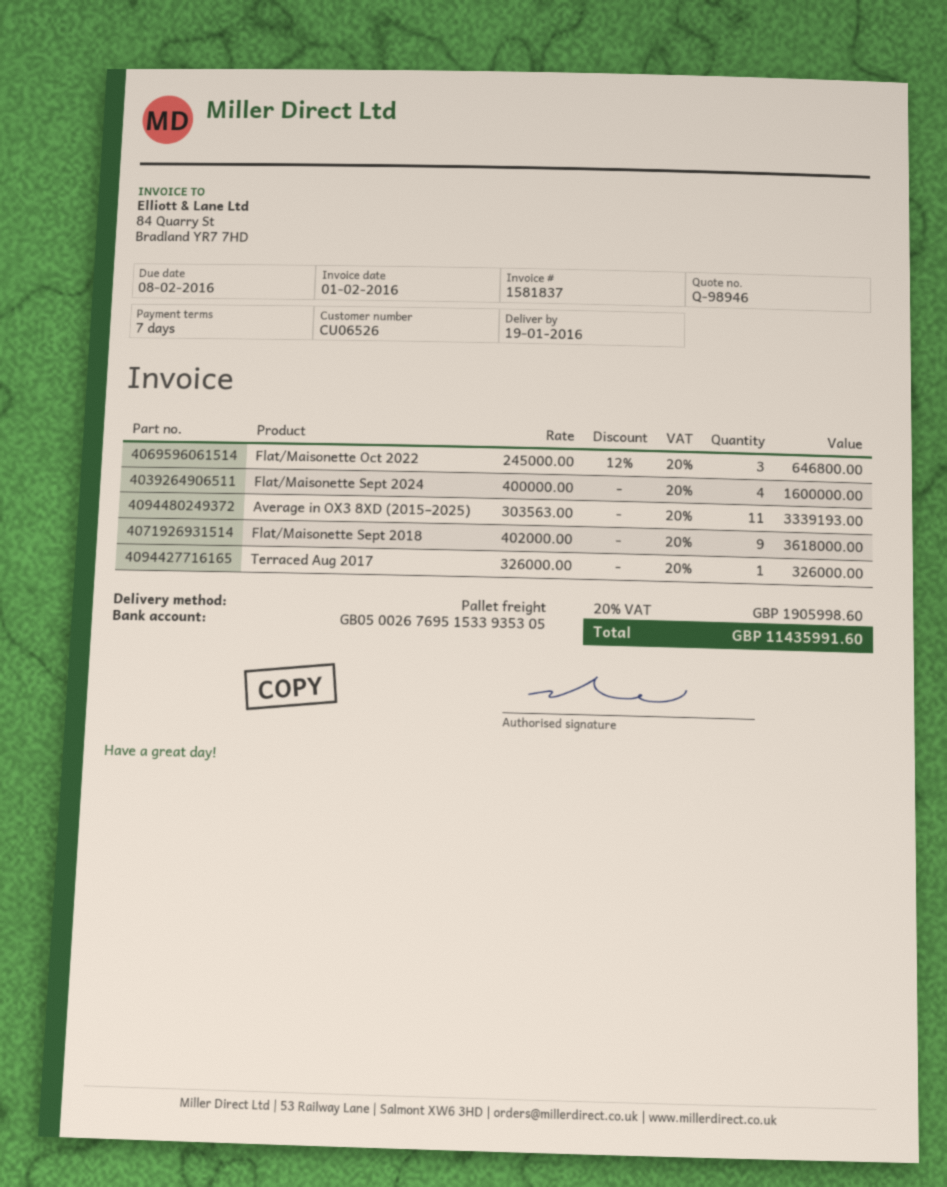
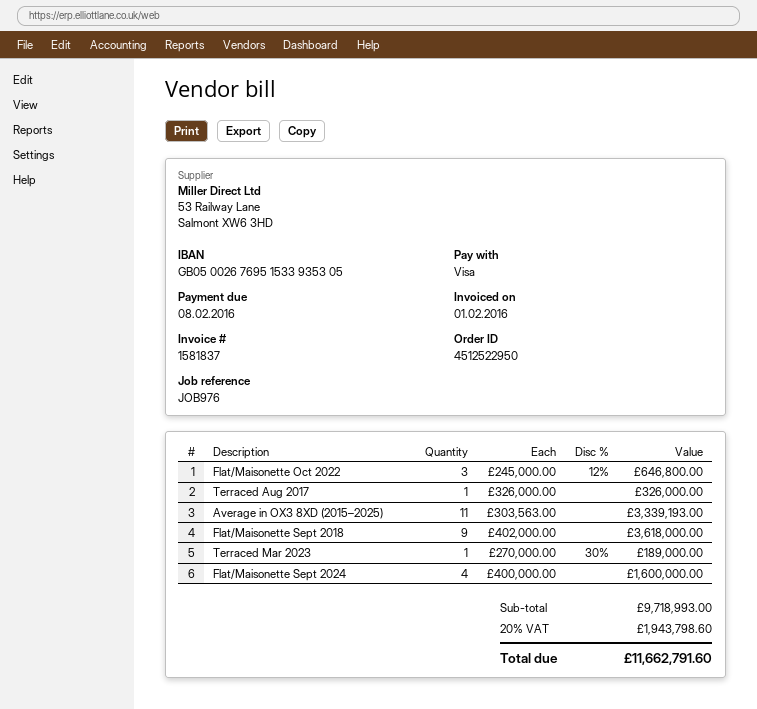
Terraced Mar 2023: none -> 1 x 270000.00 - 30% = 189000.00
tax: 20% = 1905998.60 -> 20% = 1943798.60
total: 11435991.60 -> 11662791.60

